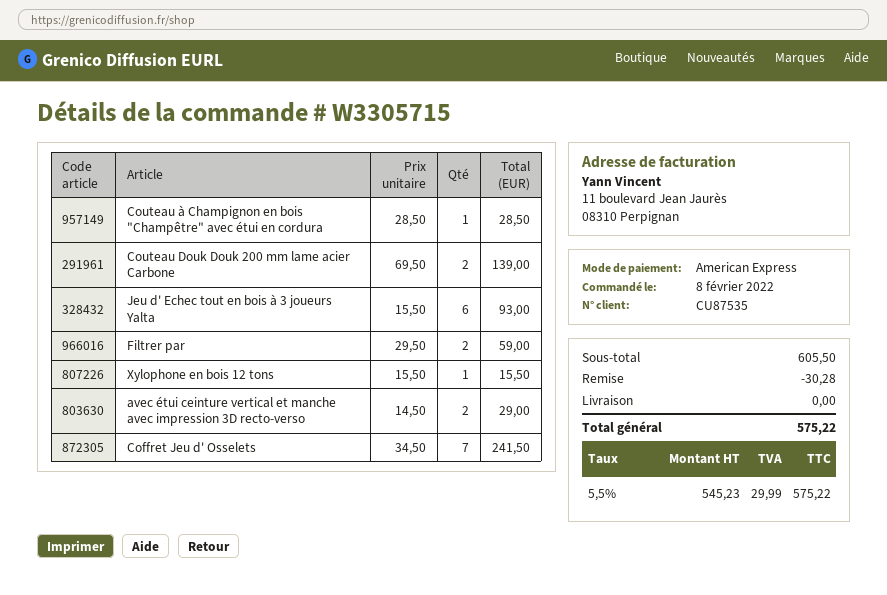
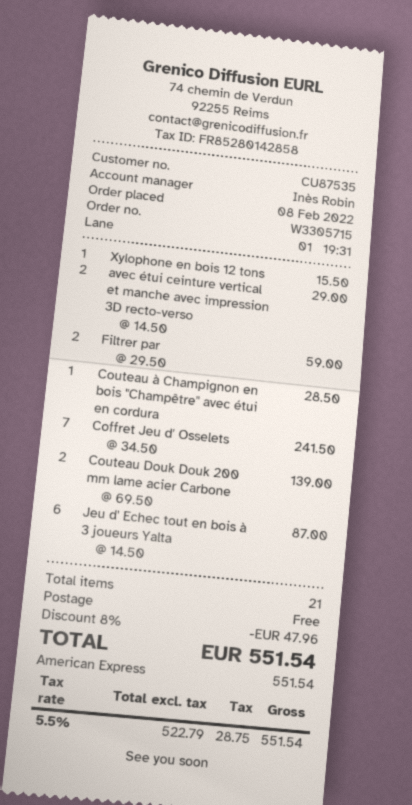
Jeu d' Echec tout en bois à 3 joueurs Yalta: 6 x 15.50 = 93.00 -> 6 x 14.50 = 87.00
discount: 30.28 -> 47.96
net: 545.23 -> 522.79
tax: 5.5% = 29.99 -> 5.5% = 28.75
total: 575.22 -> 551.54

